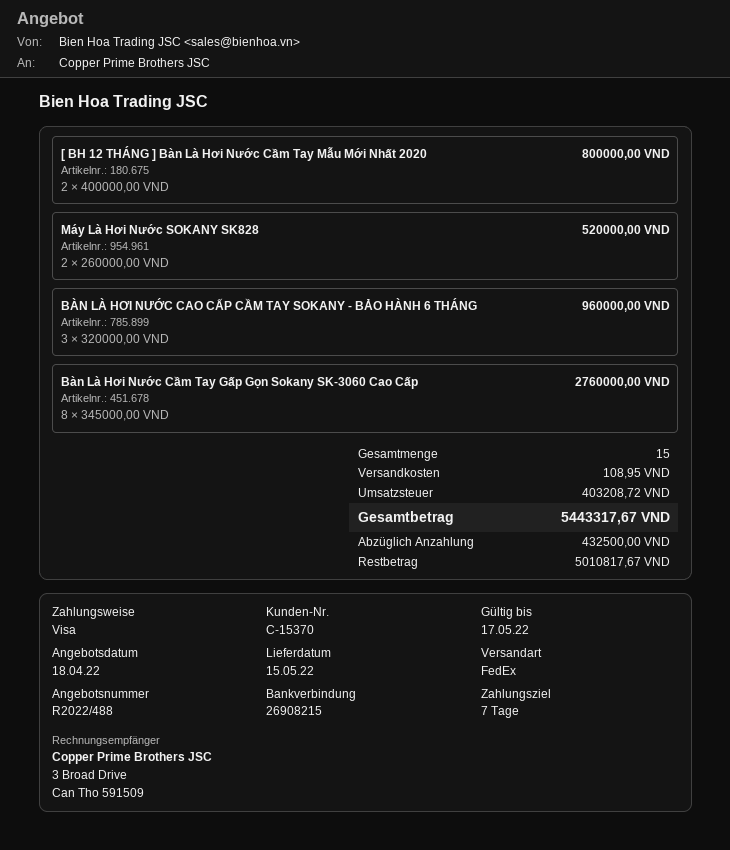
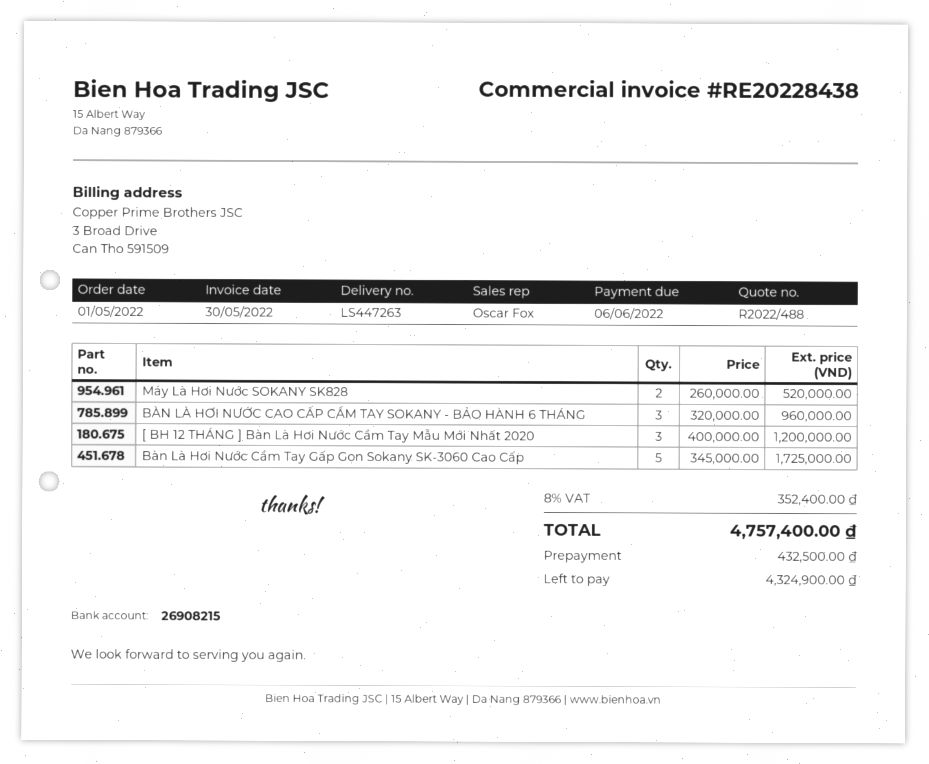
[ BH 12 THÁNG ] Bàn Là Hơi Nước Cầm Tay Mẫu Mới Nhất 2020: 2 x 400000.00 = 800000.00 -> 3 x 400000.00 = 1200000.00
Bàn Là Hơi Nước Cầm Tay Gấp Gọn Sokany SK-3060 Cao Cấp: 8 x 345000.00 = 2760000.00 -> 5 x 345000.00 = 1725000.00
shipping: 108.95 -> none
tax: 403208.72 -> 352400.00
total: 5443317.67 -> 4757400.00
balance: 5010817.67 -> 4324900.00

